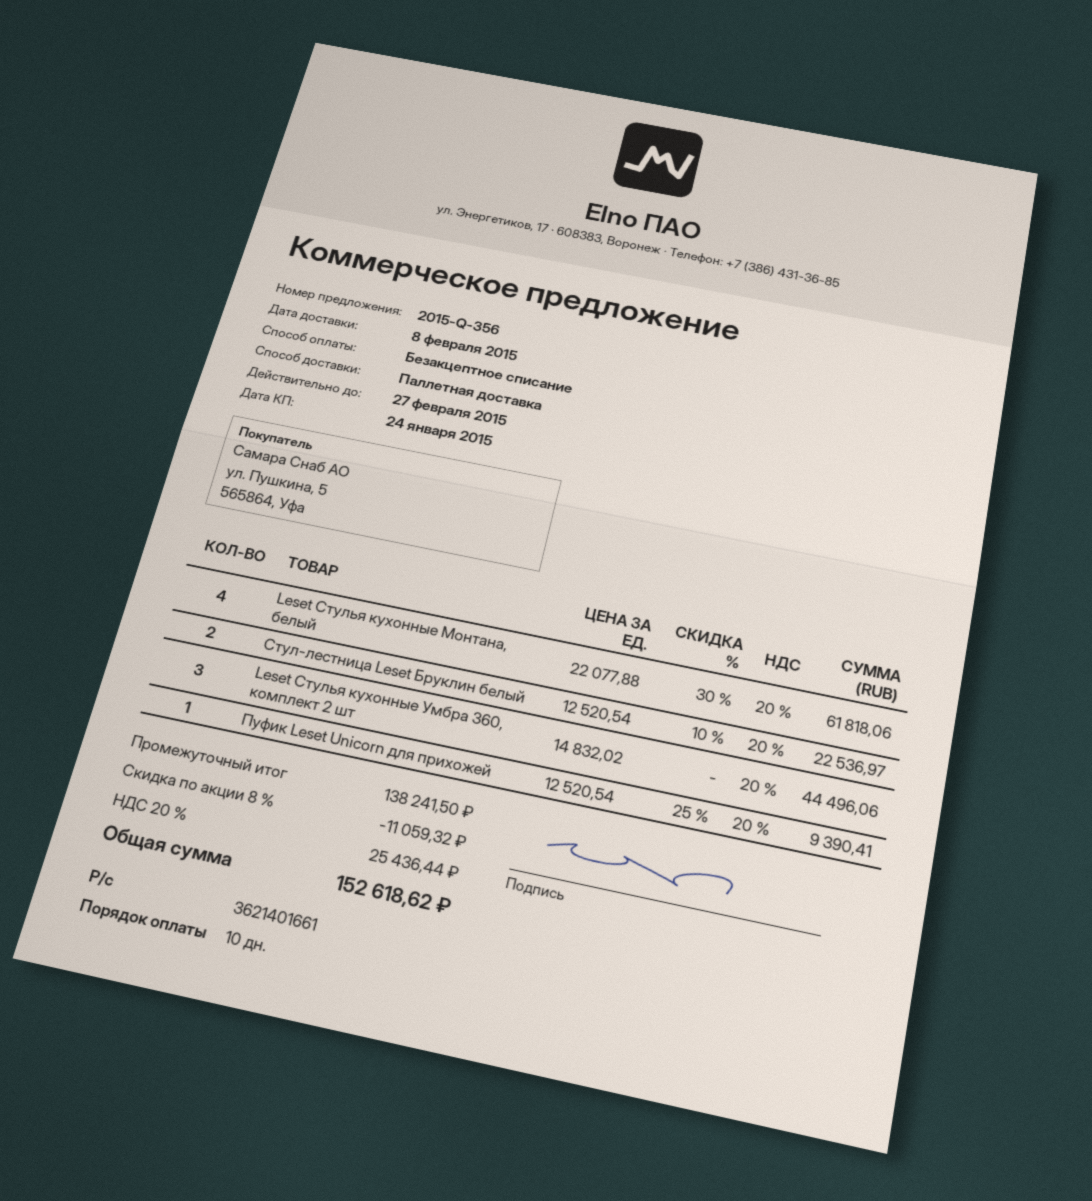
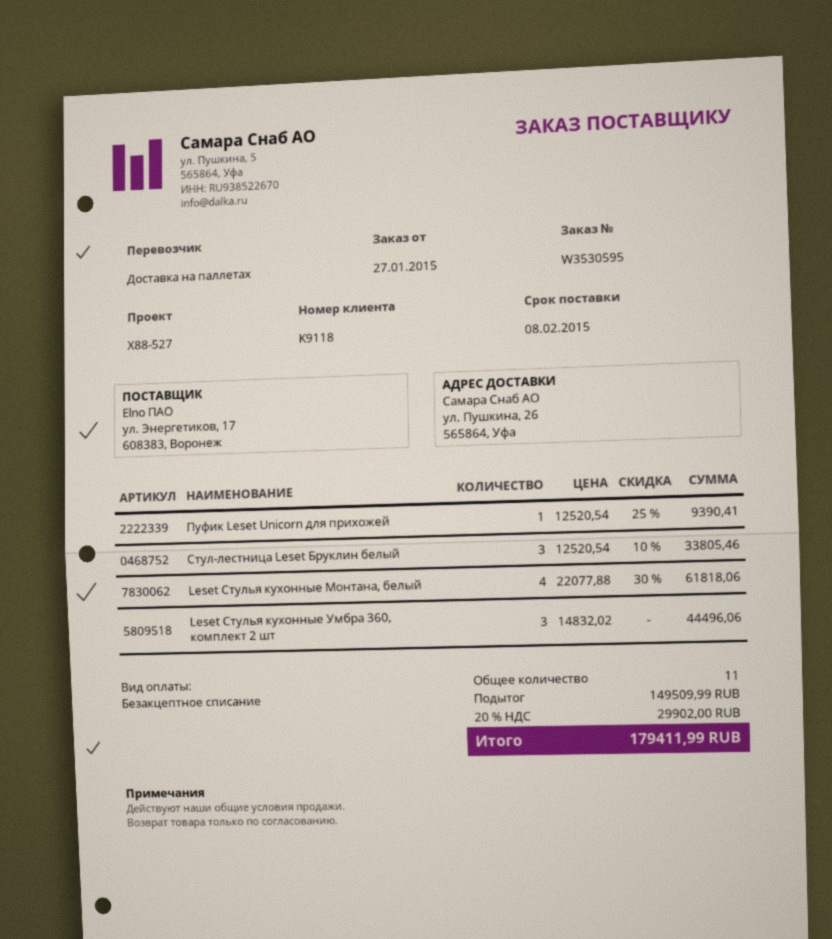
Стул-лестница Leset Бруклин белый: 2 x 12520.54 - 10% = 22536.97 -> 3 x 12520.54 - 10% = 33805.46
subtotal: 138241.50 -> 149509.99
discount: 8% = 11059.32 -> none
tax: 20% = 25436.44 -> 20% = 29902.00
total: 152618.62 -> 179411.99

